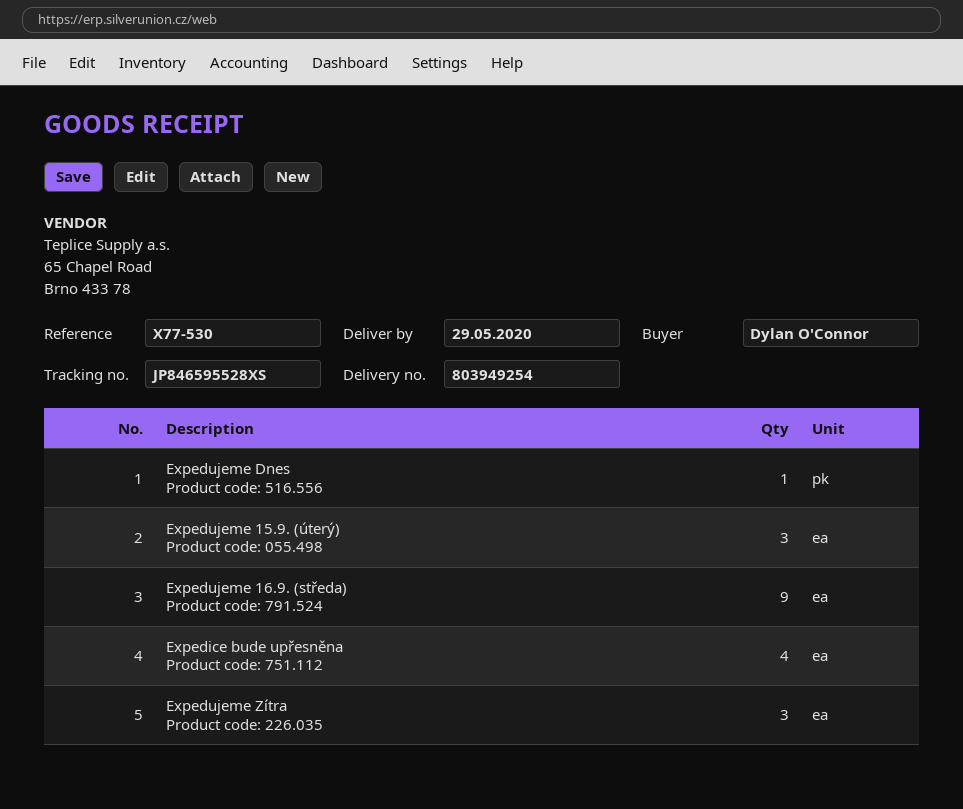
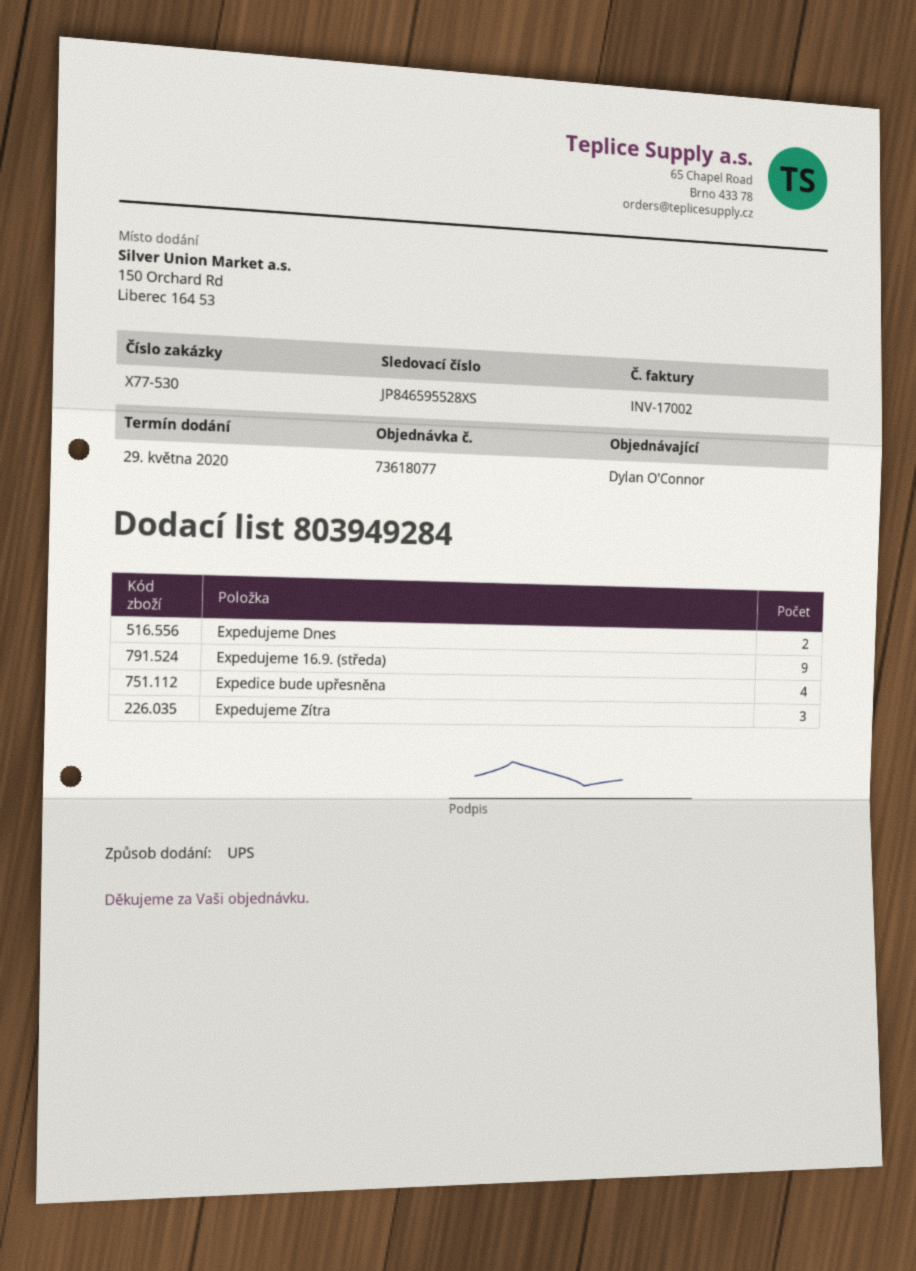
delivery note number: 803949254 -> 803949284
Expedujeme Dnes: 1 -> 2
Expedujeme 15.9. (úterý): 3 -> none

